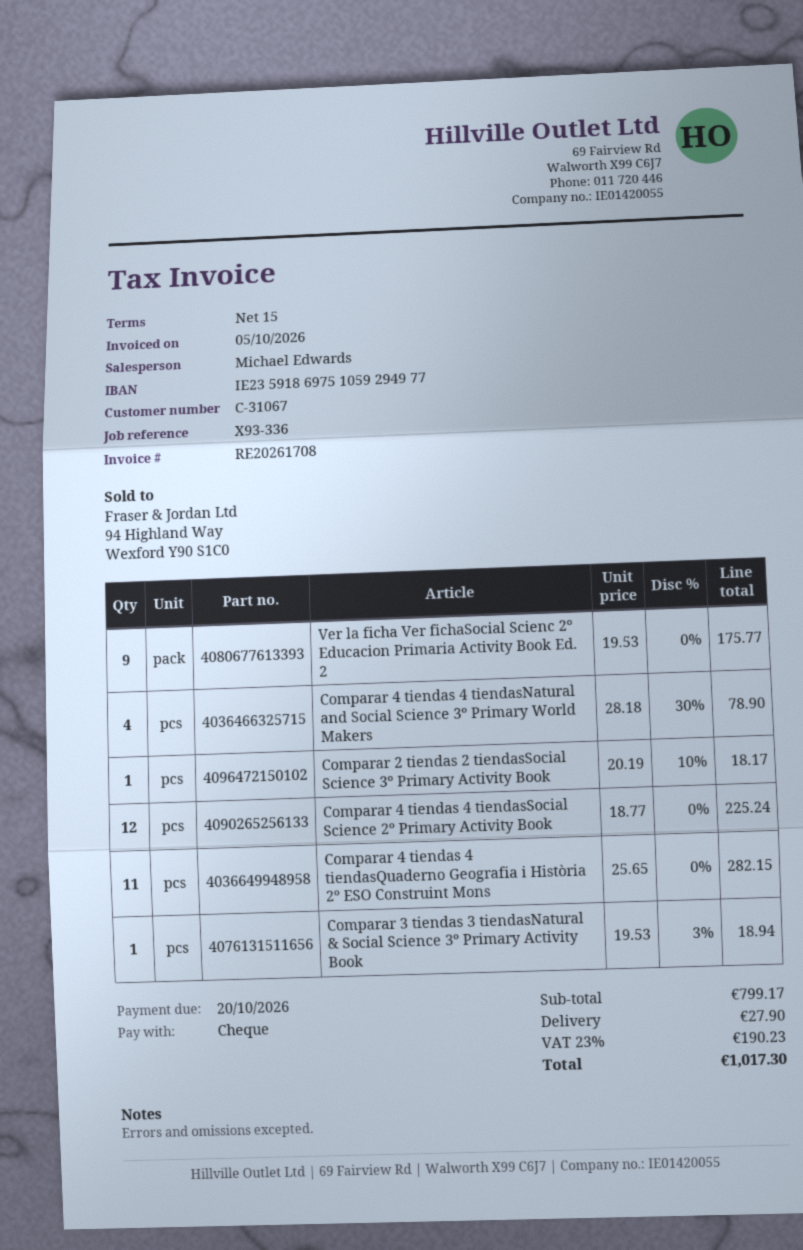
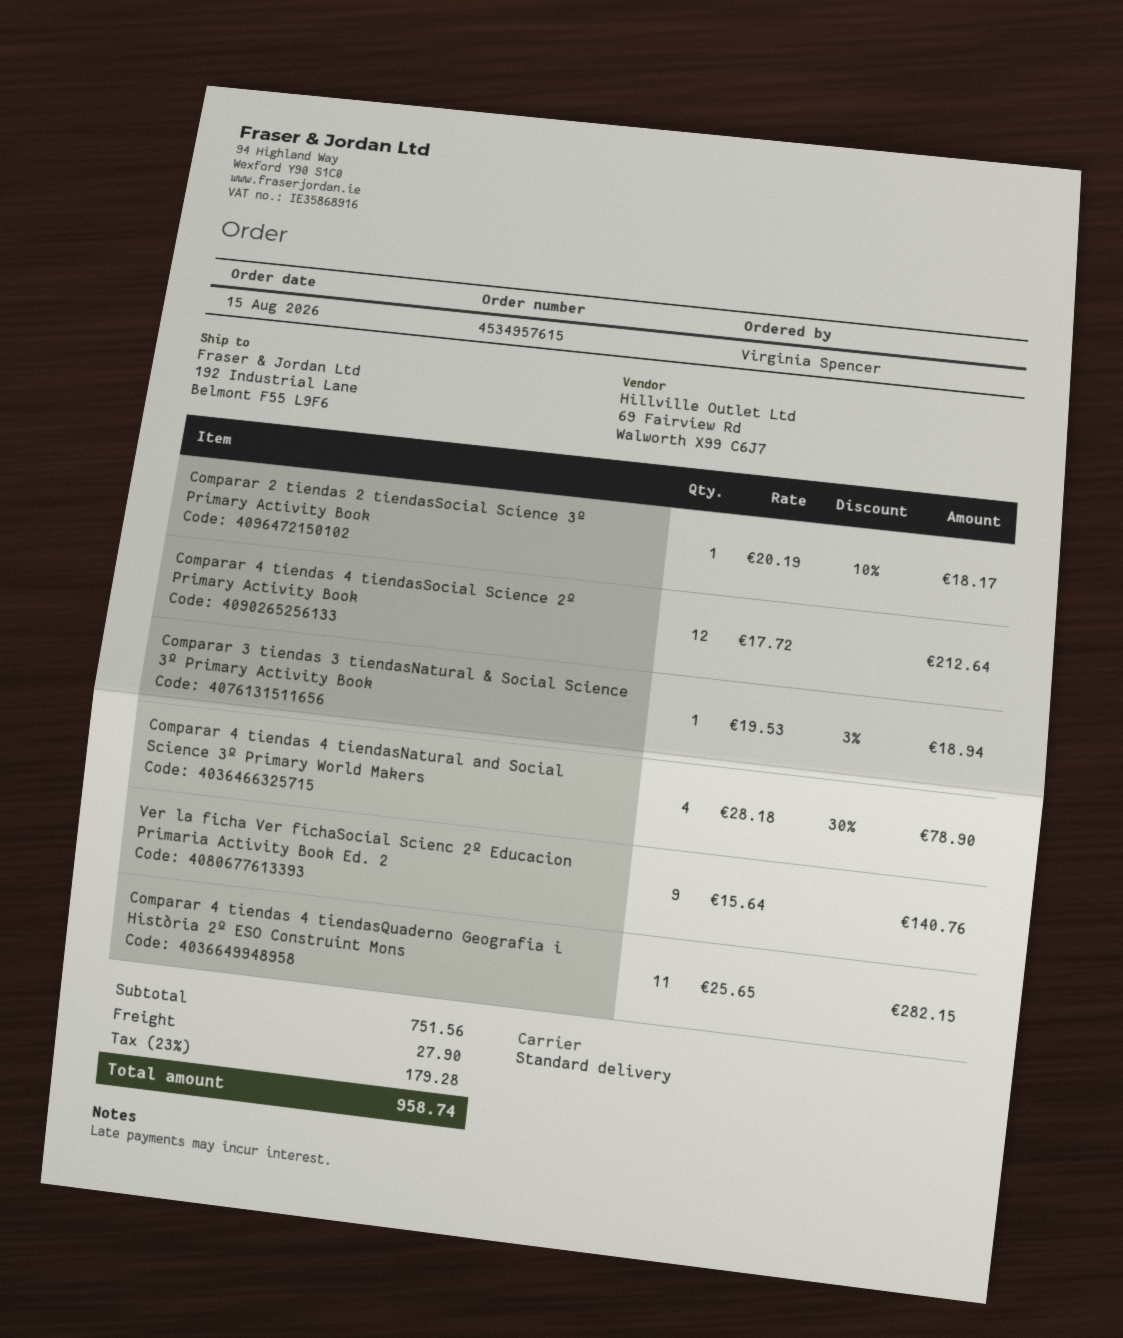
Ver la ficha Ver fichaSocial Scienc 2º Educacion Primaria Activity Book Ed. 2: 9 x 19.53 = 175.77 -> 9 x 15.64 = 140.76
Comparar 4 tiendas 4 tiendasSocial Science 2º Primary Activity Book: 12 x 18.77 = 225.24 -> 12 x 17.72 = 212.64
subtotal: 799.17 -> 751.56
tax: 23% = 190.23 -> 23% = 179.28
total: 1017.30 -> 958.74

